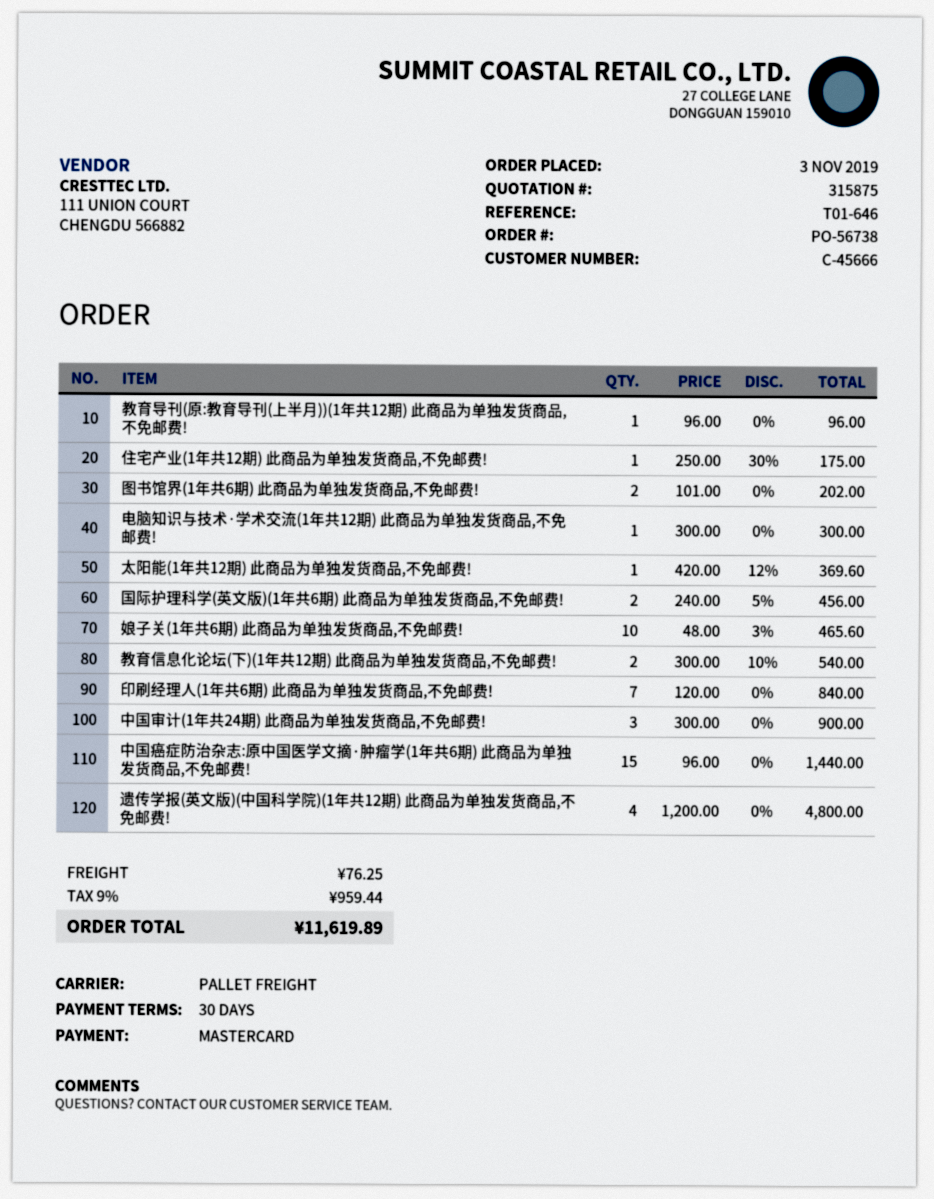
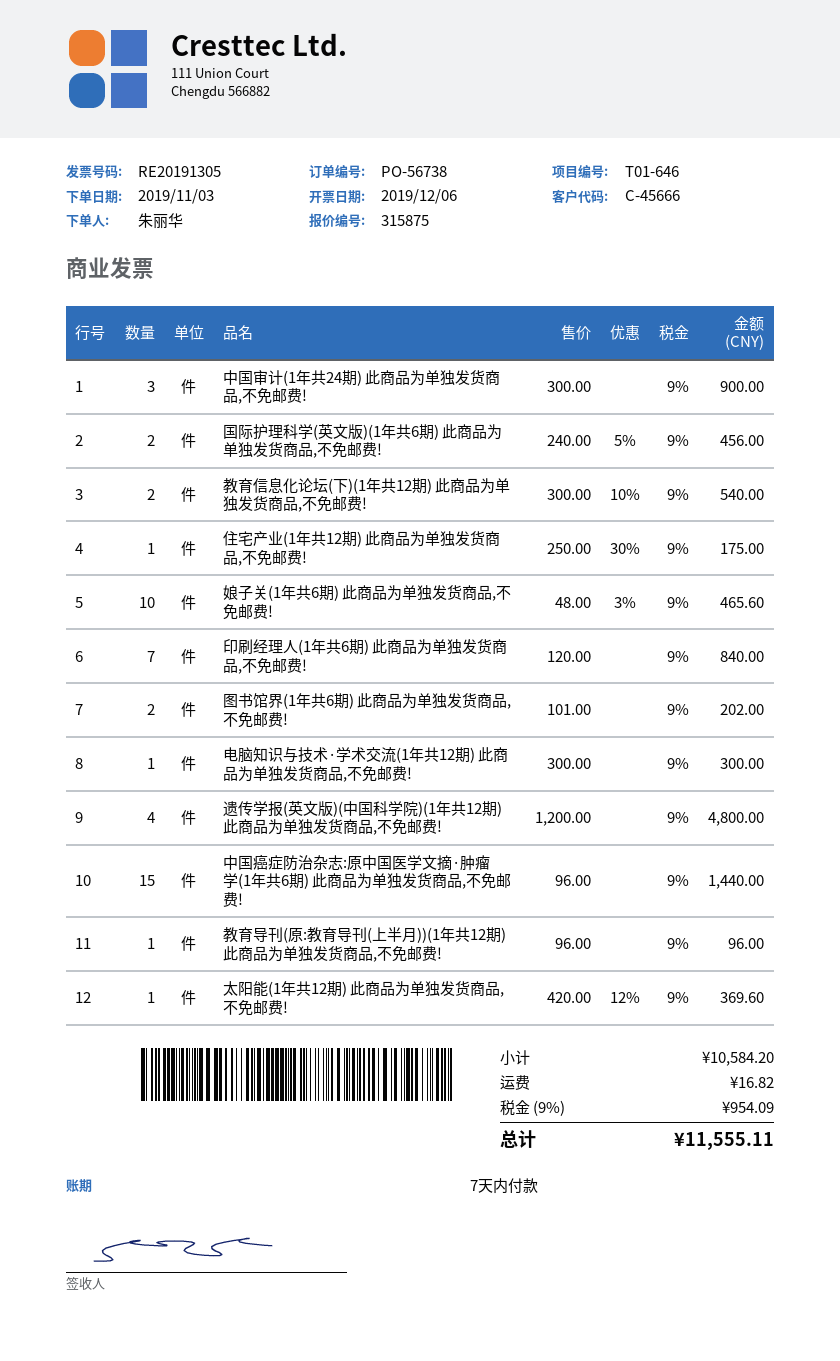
payment terms: 30 days -> 7 days
shipping: 76.25 -> 16.82
tax: 9% = 959.44 -> 9% = 954.09
total: 11619.89 -> 11555.11

